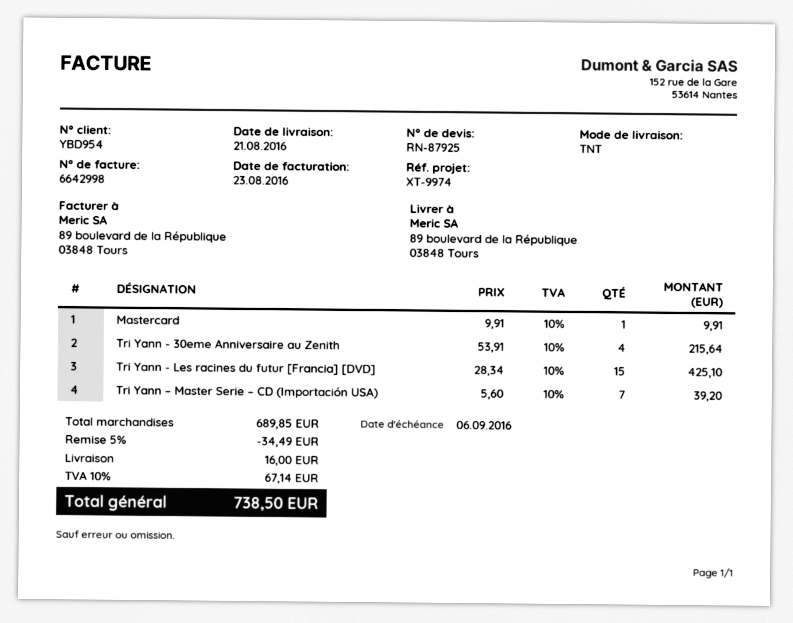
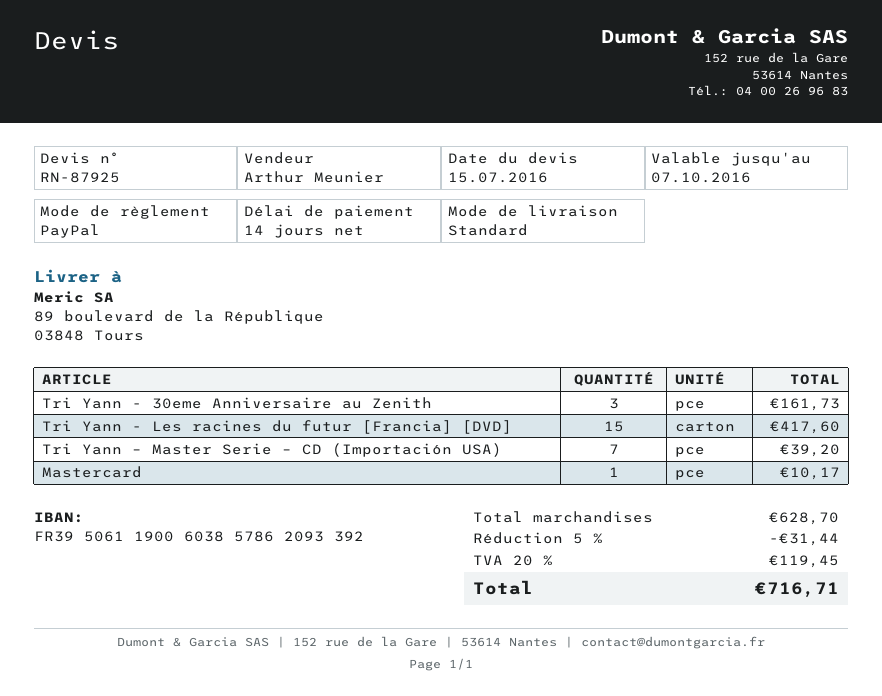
shipping method: TNT -> standard
Mastercard: 1 for 9.91 -> 1 for 10.17
Tri Yann - 30eme Anniversaire au Zenith: 4 for 215.64 -> 3 for 161.73
Tri Yann - Les racines du futur [Francia] [DVD]: 15 for 425.10 -> 15 for 417.60
subtotal: 689.85 -> 628.70
discount: 5% = 34.49 -> 5% = 31.44
shipping: 16.00 -> none
tax: 10% = 67.14 -> 20% = 119.45
total: 738.50 -> 716.71

